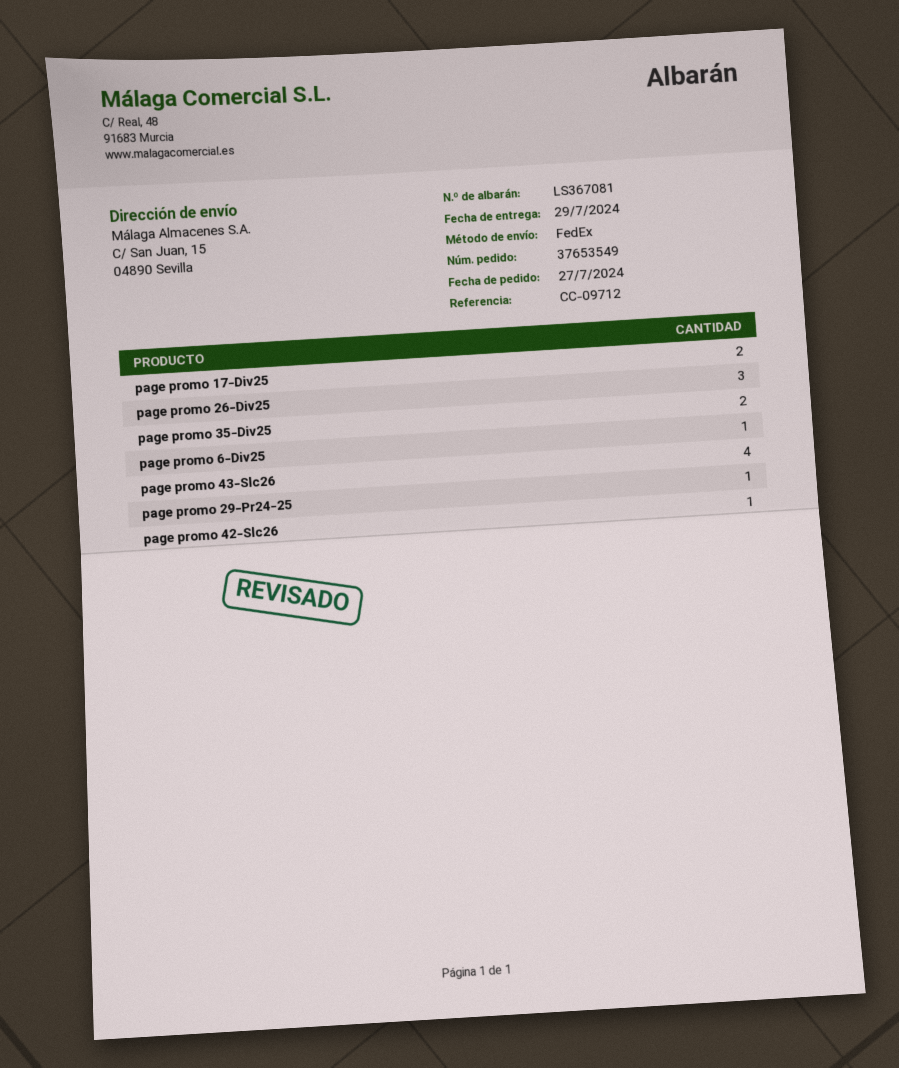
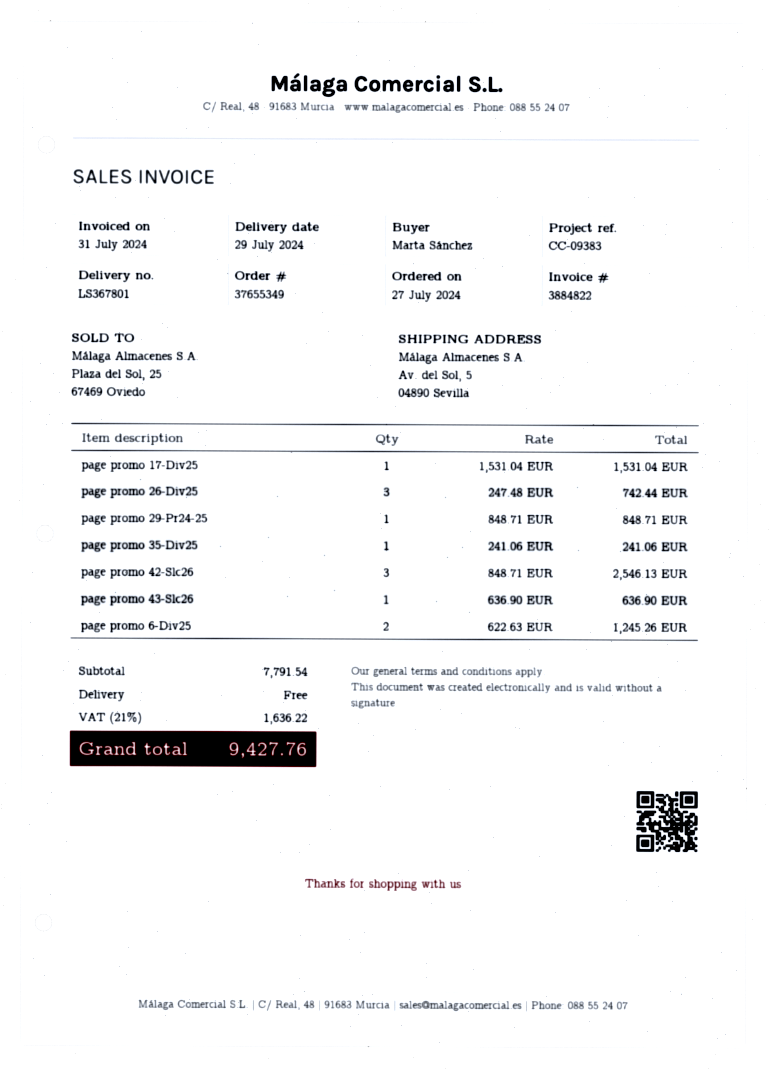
order number: 37653549 -> 37655349
delivery note number: LS367081 -> LS367801
reference: CC-09712 -> CC-09383
ship to: C/ San Juan, 15, 04890 Sevilla -> Av. del Sol, 5, 04890 Sevilla
page promo 17-Div25: 2 -> 1
page promo 35-Div25: 2 -> 1
page promo 6-Div25: 1 -> 2
page promo 43-Slc26: 4 -> 1
page promo 42-Slc26: 1 -> 3

